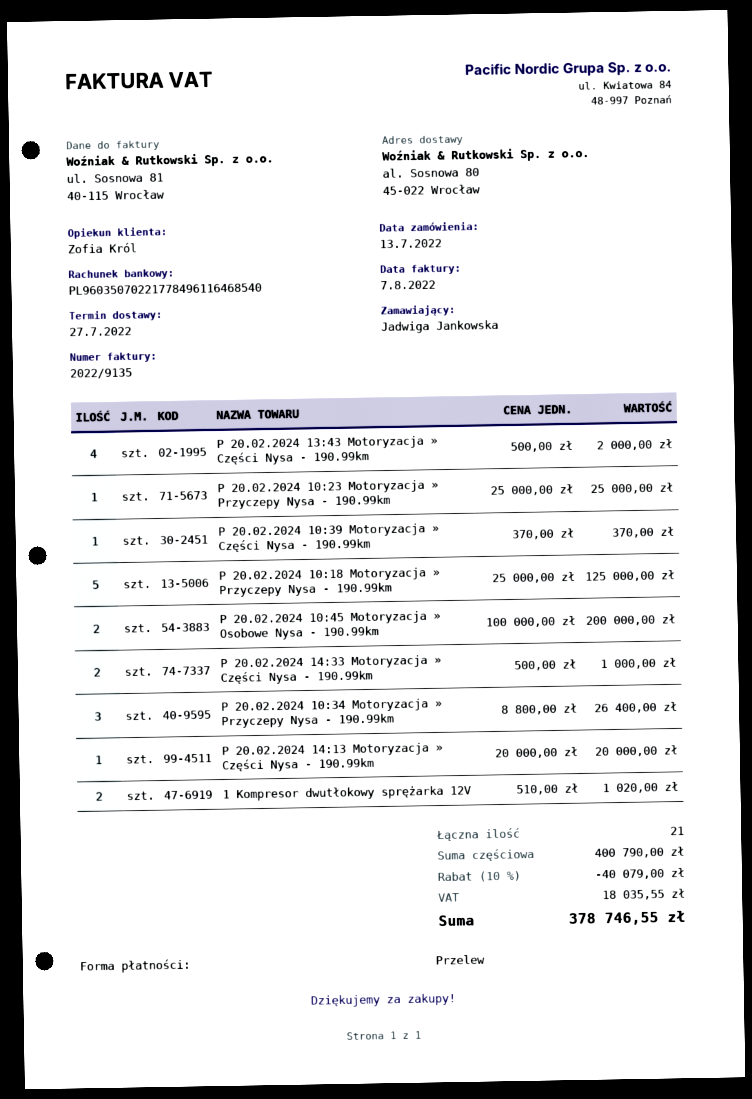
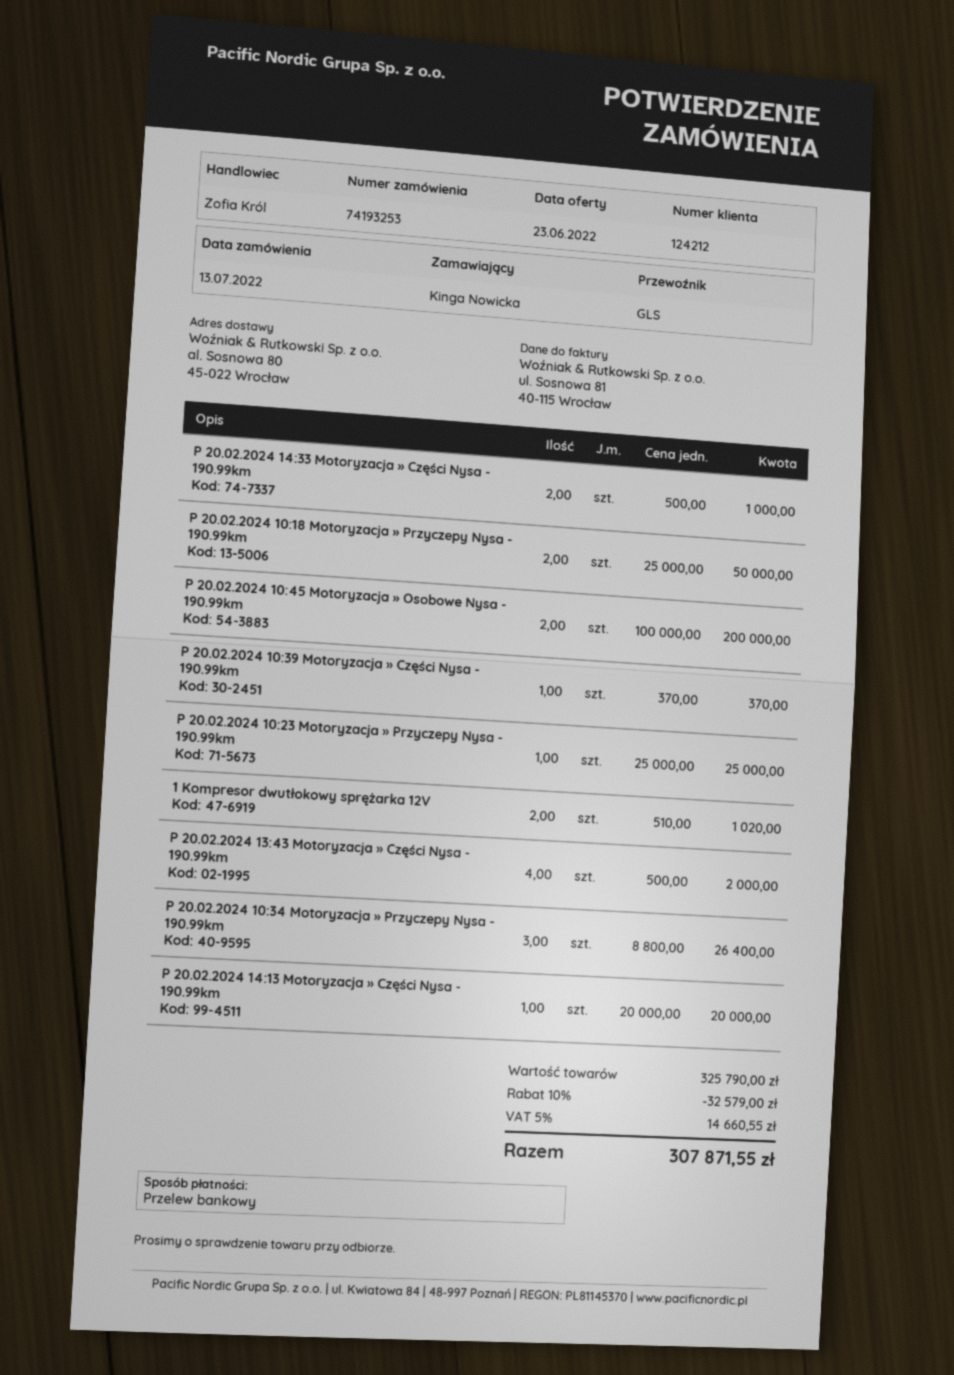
ordered by: Jadwiga Jankowska -> Kinga Nowicka
P 20.02.2024 10:18 Motoryzacja » Przyczepy Nysa - 190.99km: 5 x 25000.00 = 125000.00 -> 2 x 25000.00 = 50000.00
subtotal: 400790.00 -> 325790.00
discount: 10% = 40079.00 -> 10% = 32579.00
tax: 18035.55 -> 14660.55
total: 378746.55 -> 307871.55

